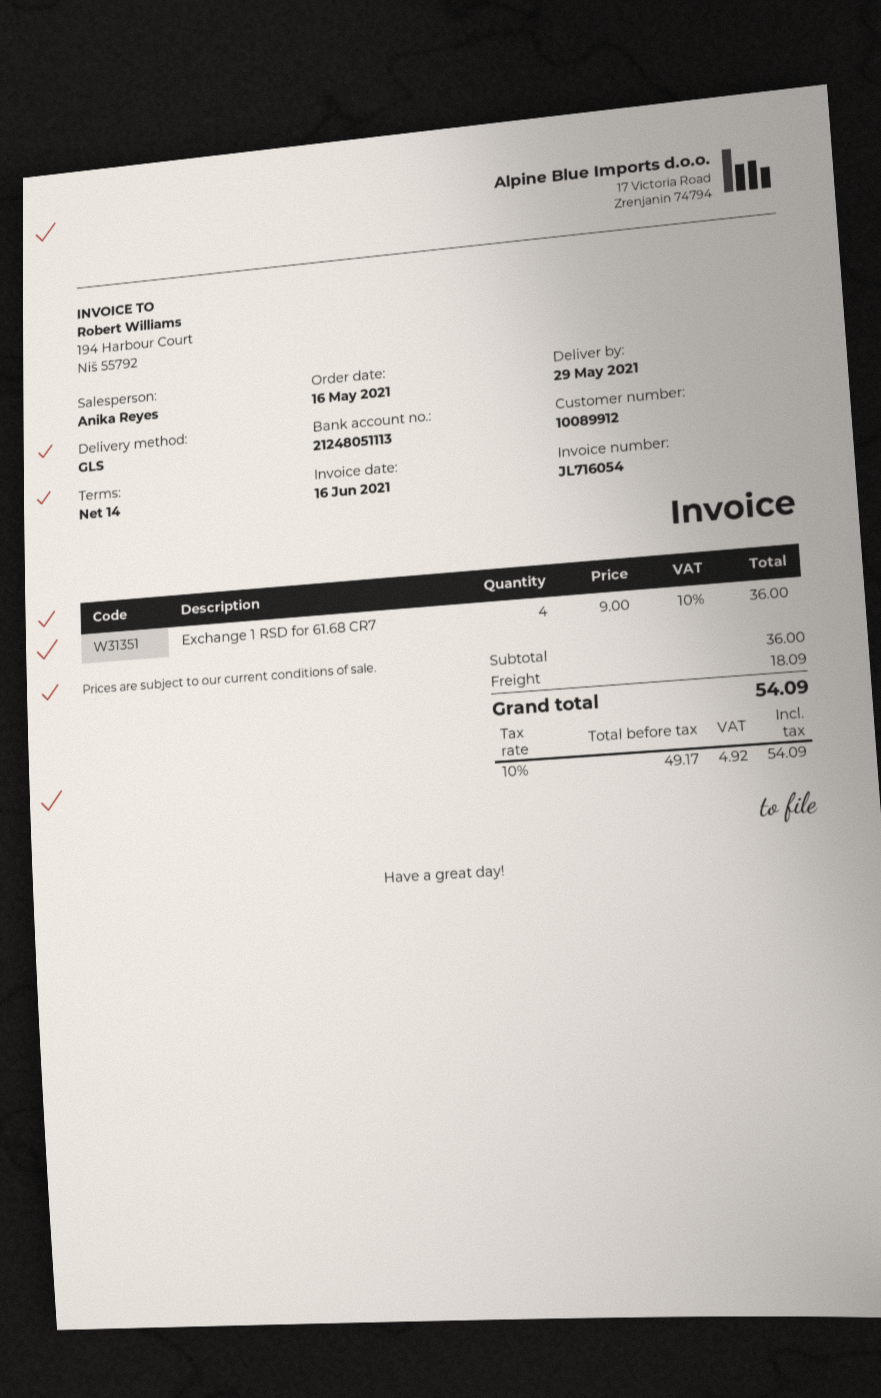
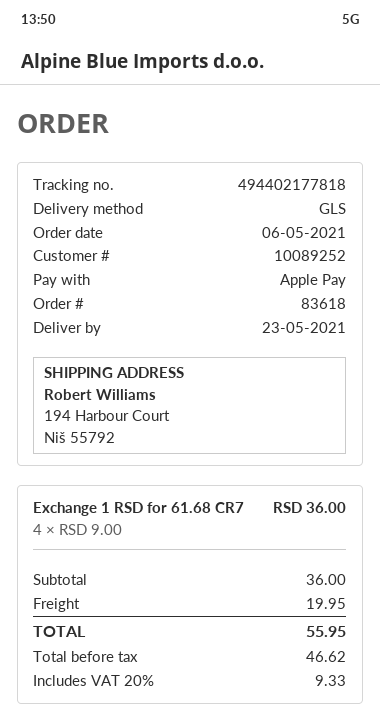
order date: 2021-05-16 -> 2021-05-06
delivery date: 2021-05-29 -> 2021-05-23
customer number: 10089912 -> 10089252
shipping: 18.09 -> 19.95
net: 49.17 -> 46.62
tax: 10% = 4.92 -> 20% = 9.33
total: 54.09 -> 55.95

